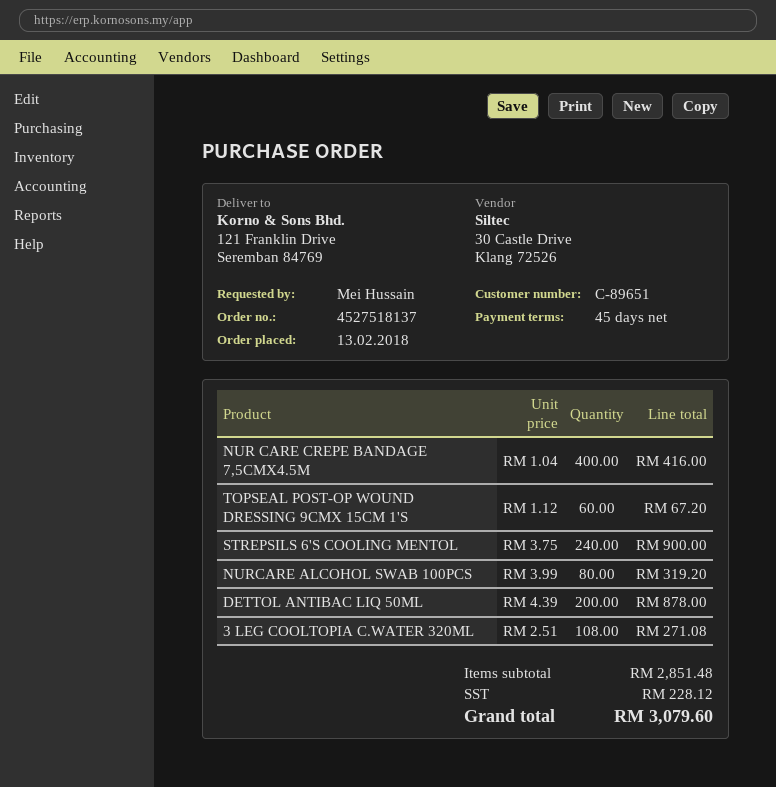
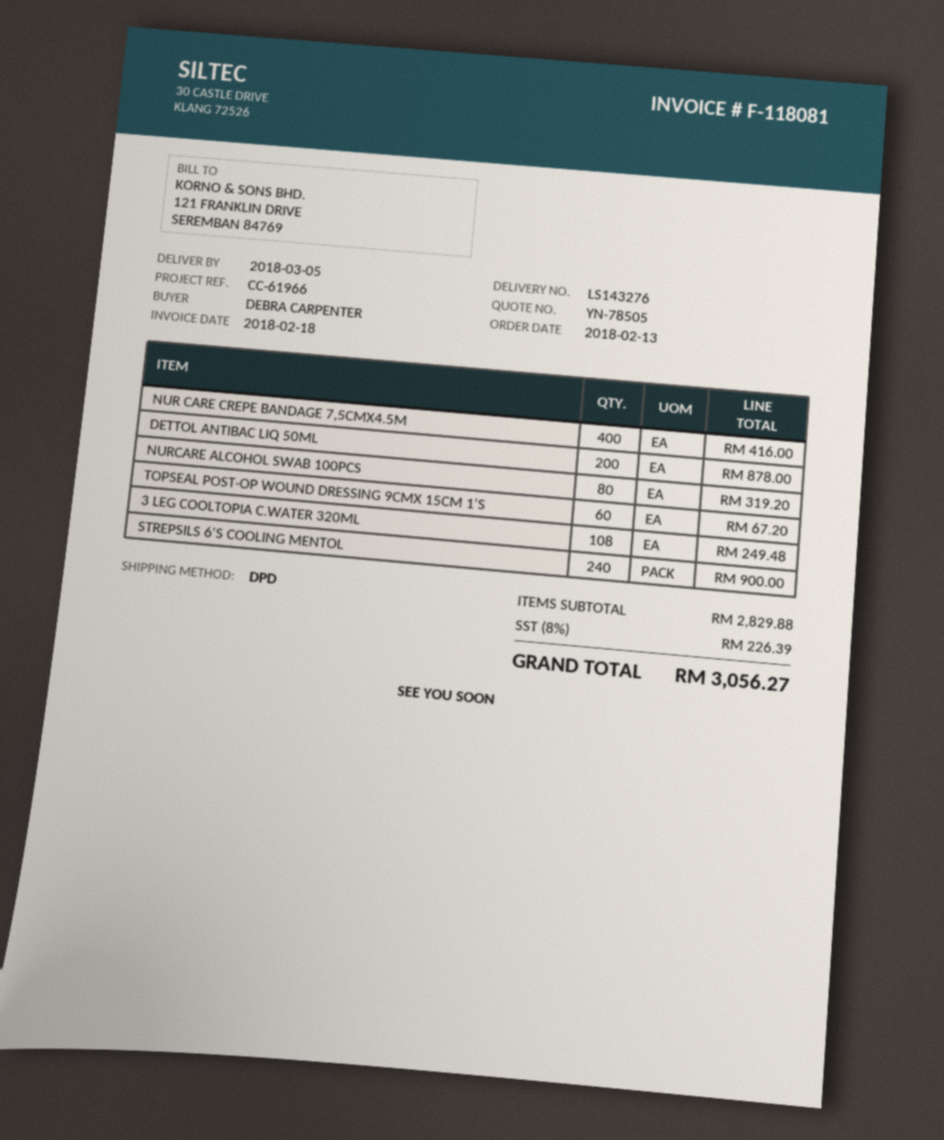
ordered by: Mei Hussain -> DEBRA CARPENTER
3 LEG COOLTOPIA C.WATER 320ML: 108 for 271.08 -> 108 for 249.48
subtotal: 2851.48 -> 2829.88
tax: 228.12 -> 226.39
total: 3079.60 -> 3056.27

